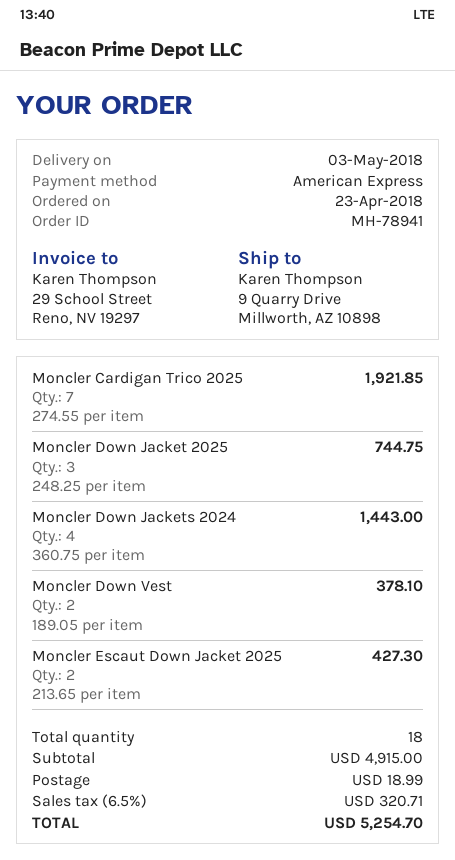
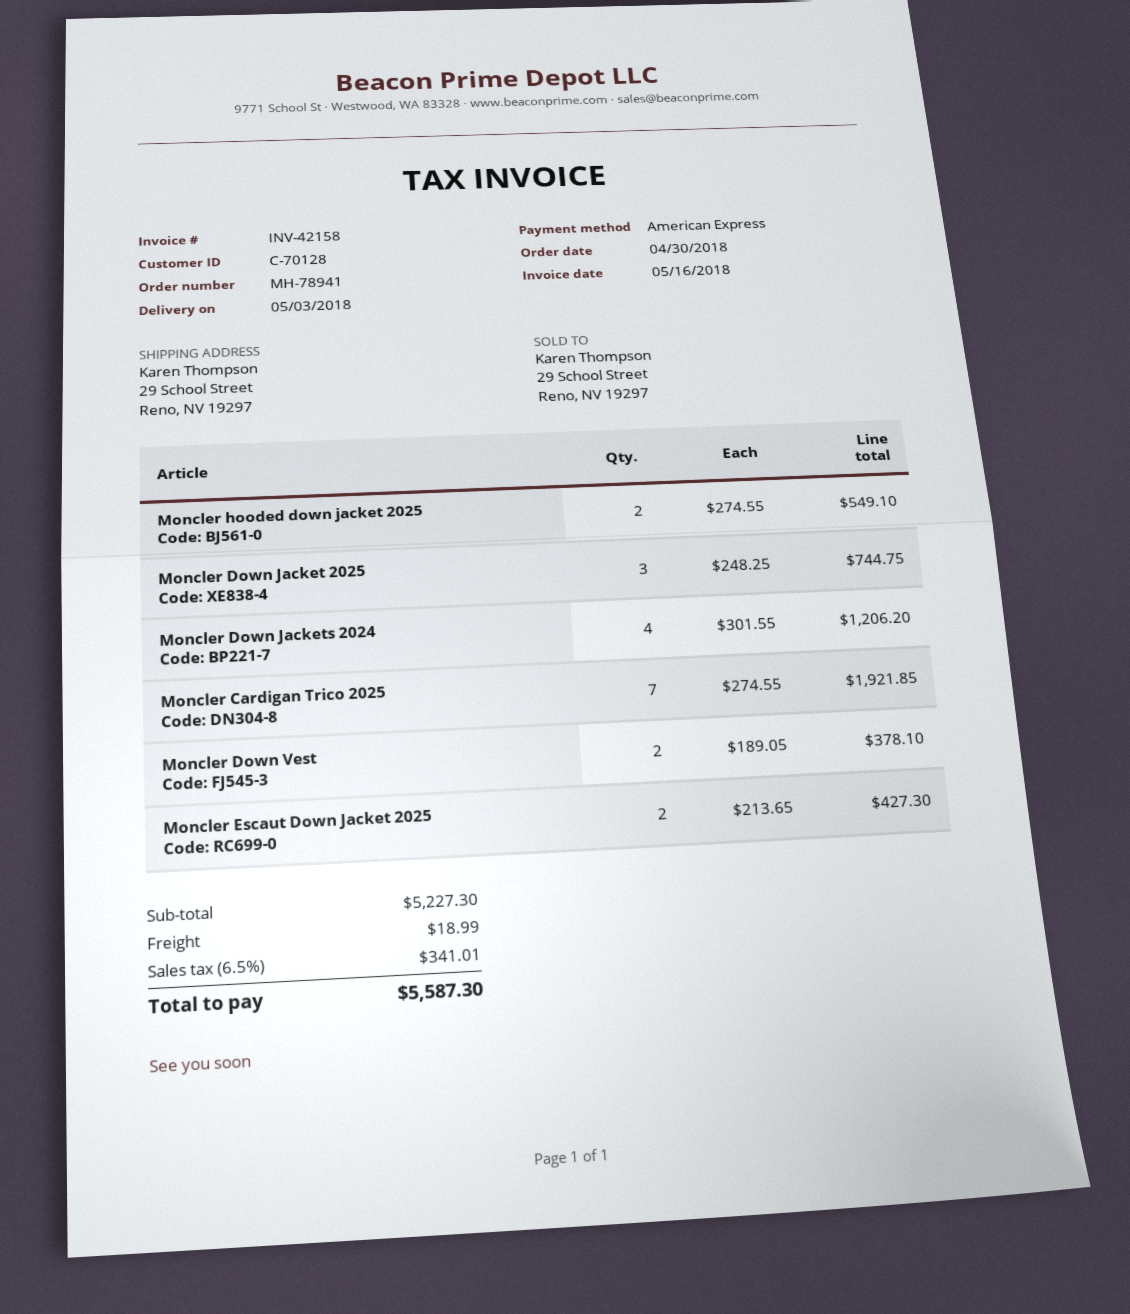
order date: 2018-04-23 -> 2018-04-30
ship to: 9 Quarry Drive, Millworth, AZ 10898 -> 29 School Street, Reno, NV 19297
Moncler Down Jackets 2024: 4 x 360.75 = 1443.00 -> 4 x 301.55 = 1206.20
Moncler hooded down jacket 2025: none -> 2 x 274.55 = 549.10
subtotal: 4915.00 -> 5227.30
tax: 6.5% = 320.71 -> 6.5% = 341.01
total: 5254.70 -> 5587.30

